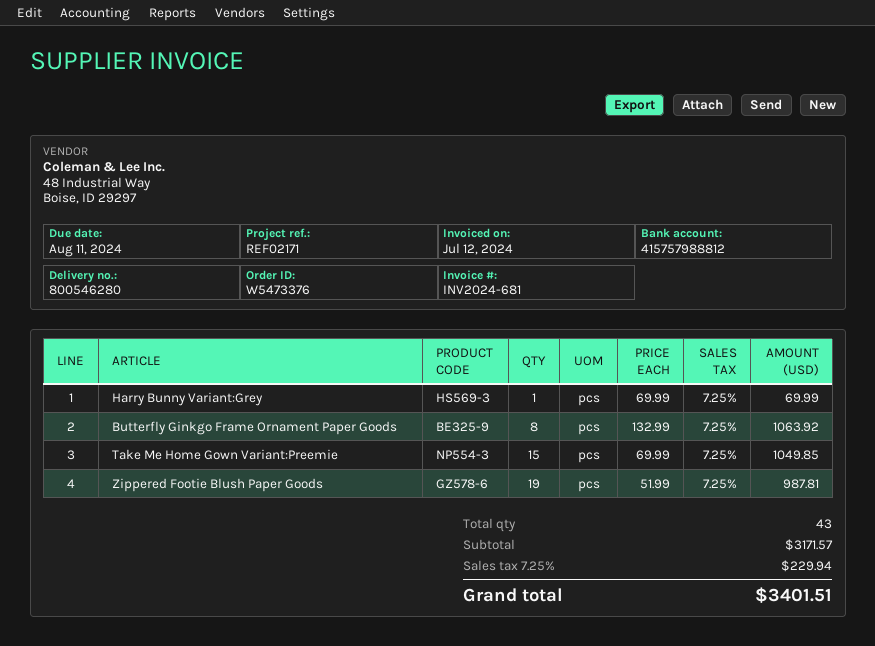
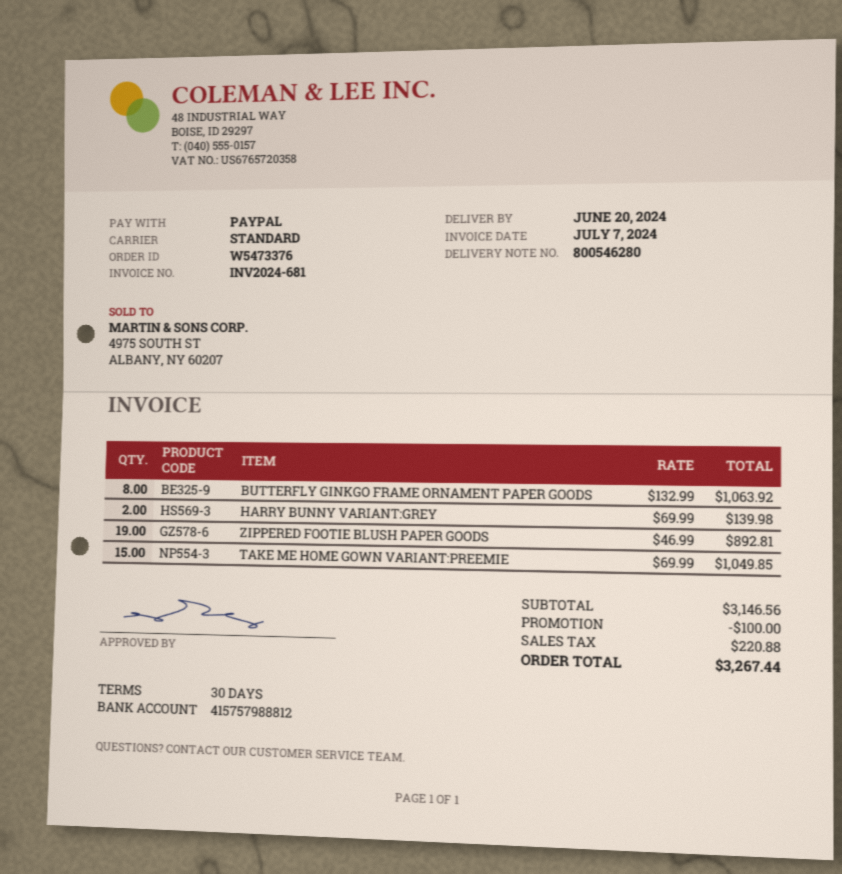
invoice date: 2024-07-12 -> 2024-07-07
Harry Bunny Variant:Grey: 1 x 69.99 = 69.99 -> 2 x 69.99 = 139.98
Zippered Footie Blush Paper Goods: 19 x 51.99 = 987.81 -> 19 x 46.99 = 892.81
subtotal: 3171.57 -> 3146.56
discount: none -> 100.00
tax: 229.94 -> 220.88
total: 3401.51 -> 3267.44

